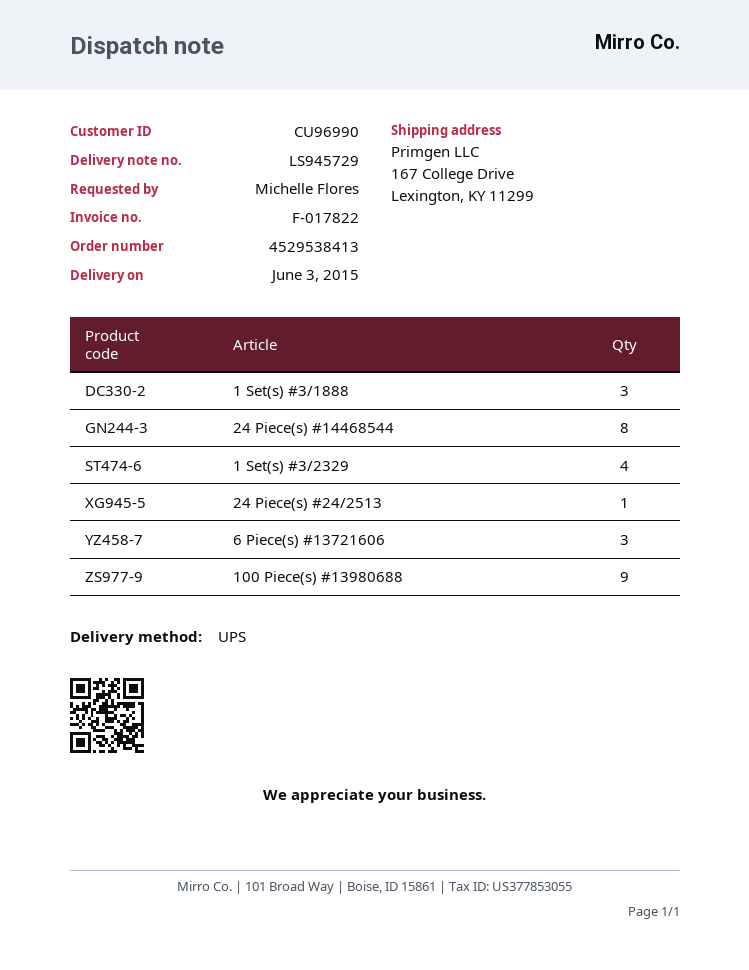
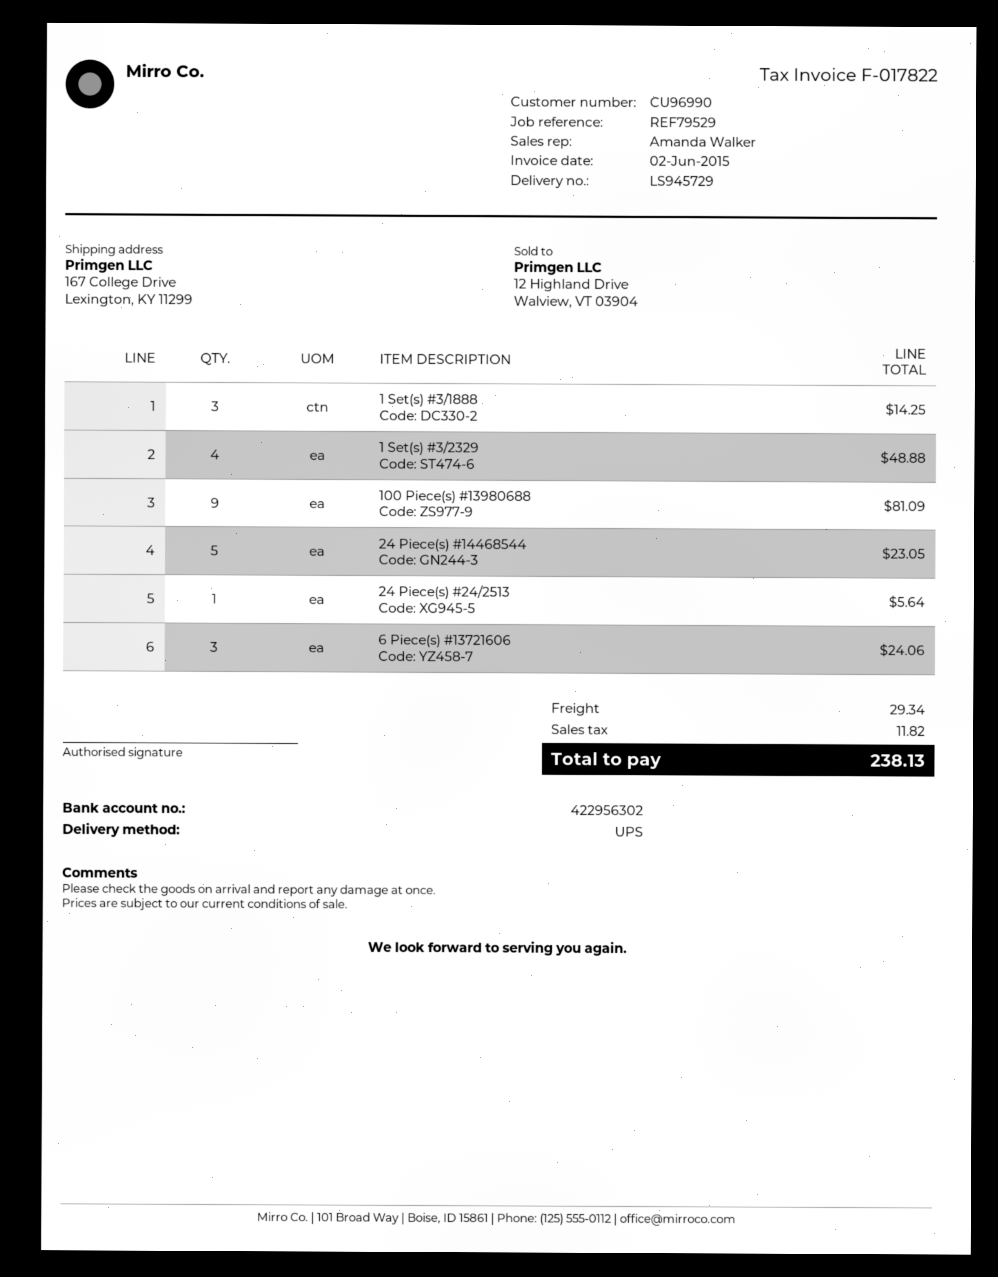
24 Piece(s) #14468544: 8 -> 5

